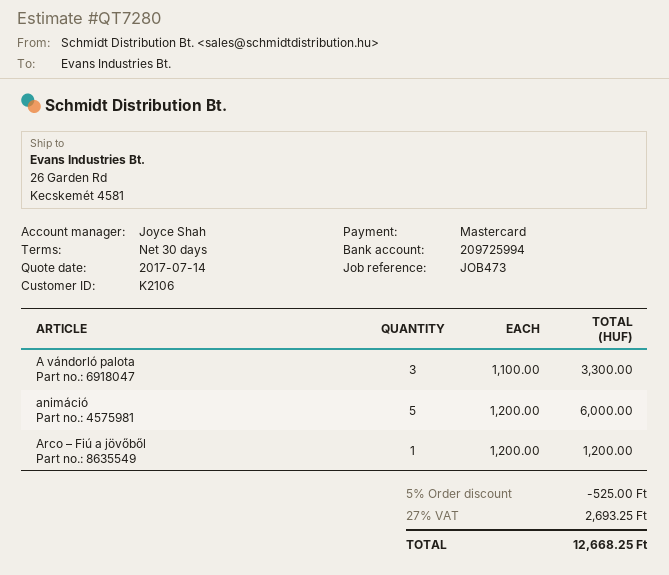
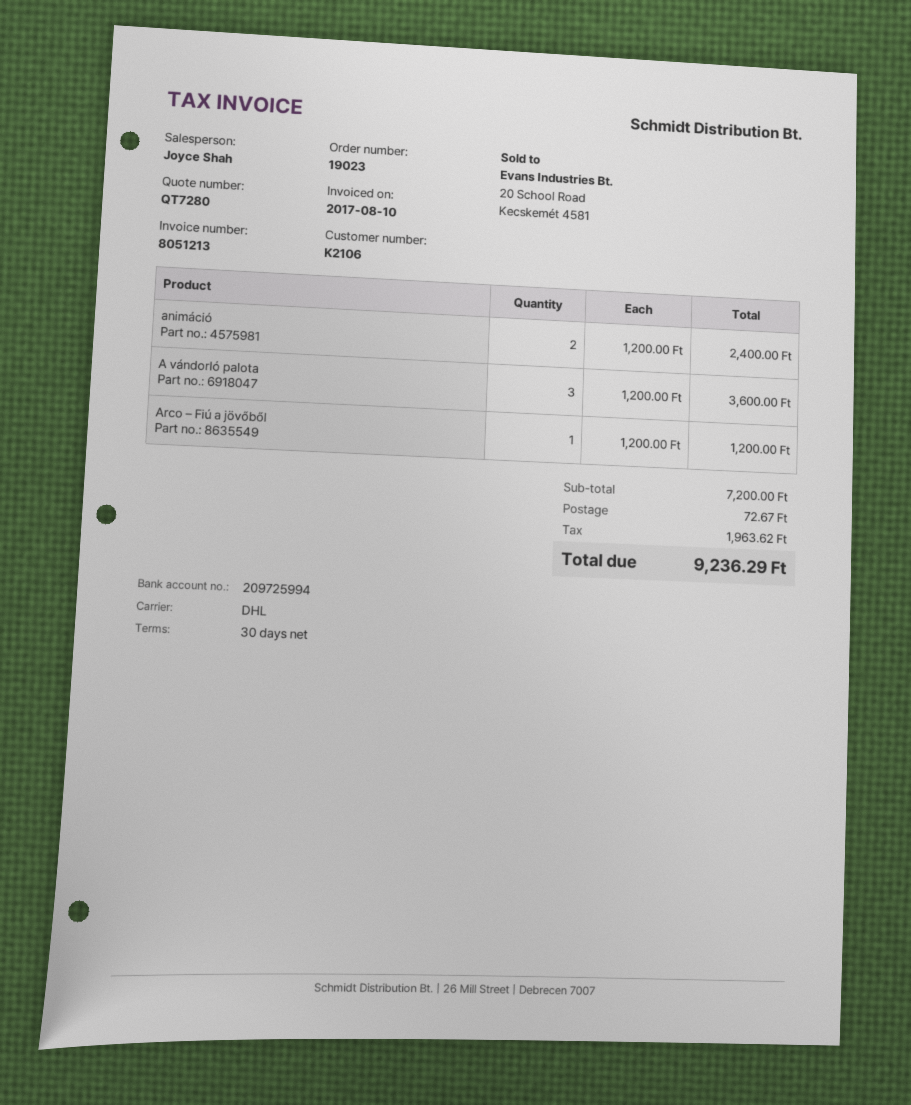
A vándorló palota: 3 x 1100.00 = 3300.00 -> 3 x 1200.00 = 3600.00
animáció: 5 x 1200.00 = 6000.00 -> 2 x 1200.00 = 2400.00
discount: 5% = 525.00 -> none
shipping: none -> 72.67
tax: 2693.25 -> 1963.62
total: 12668.25 -> 9236.29

